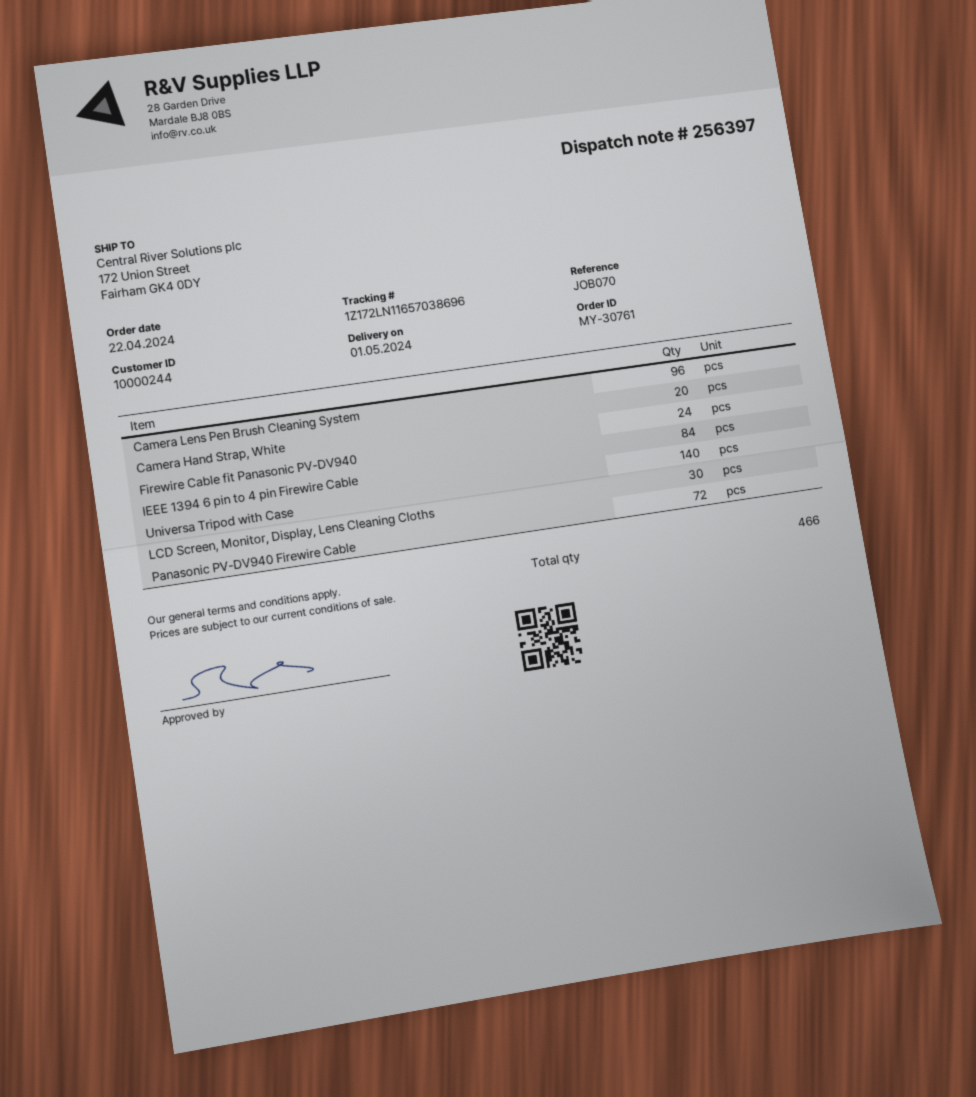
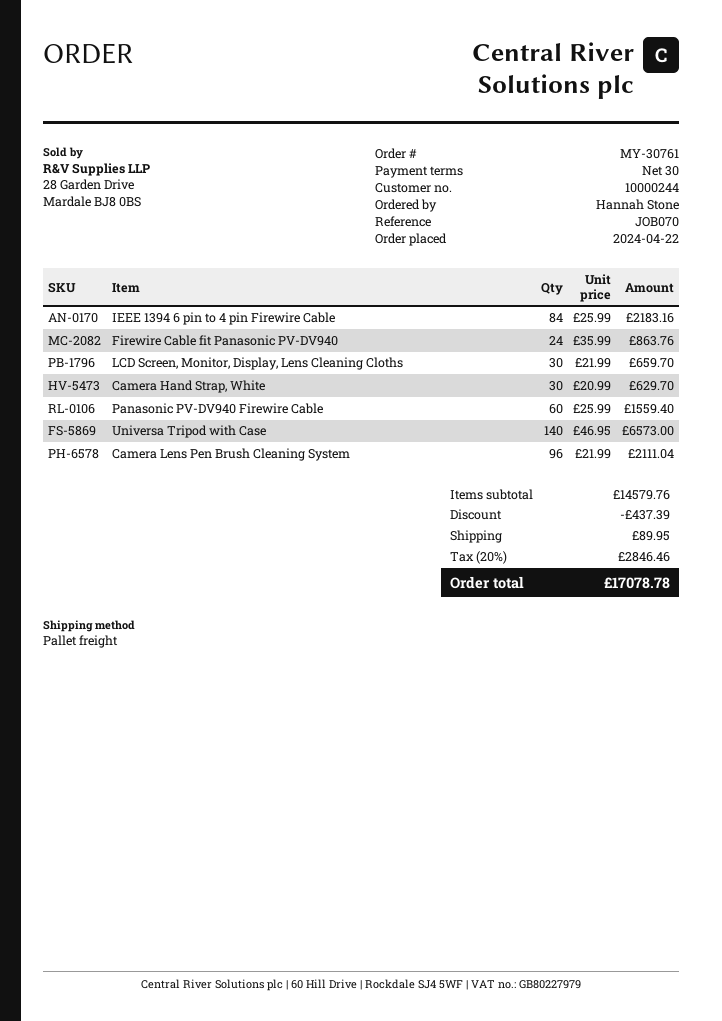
Camera Hand Strap, White: 20 -> 30
Panasonic PV-DV940 Firewire Cable: 72 -> 60

